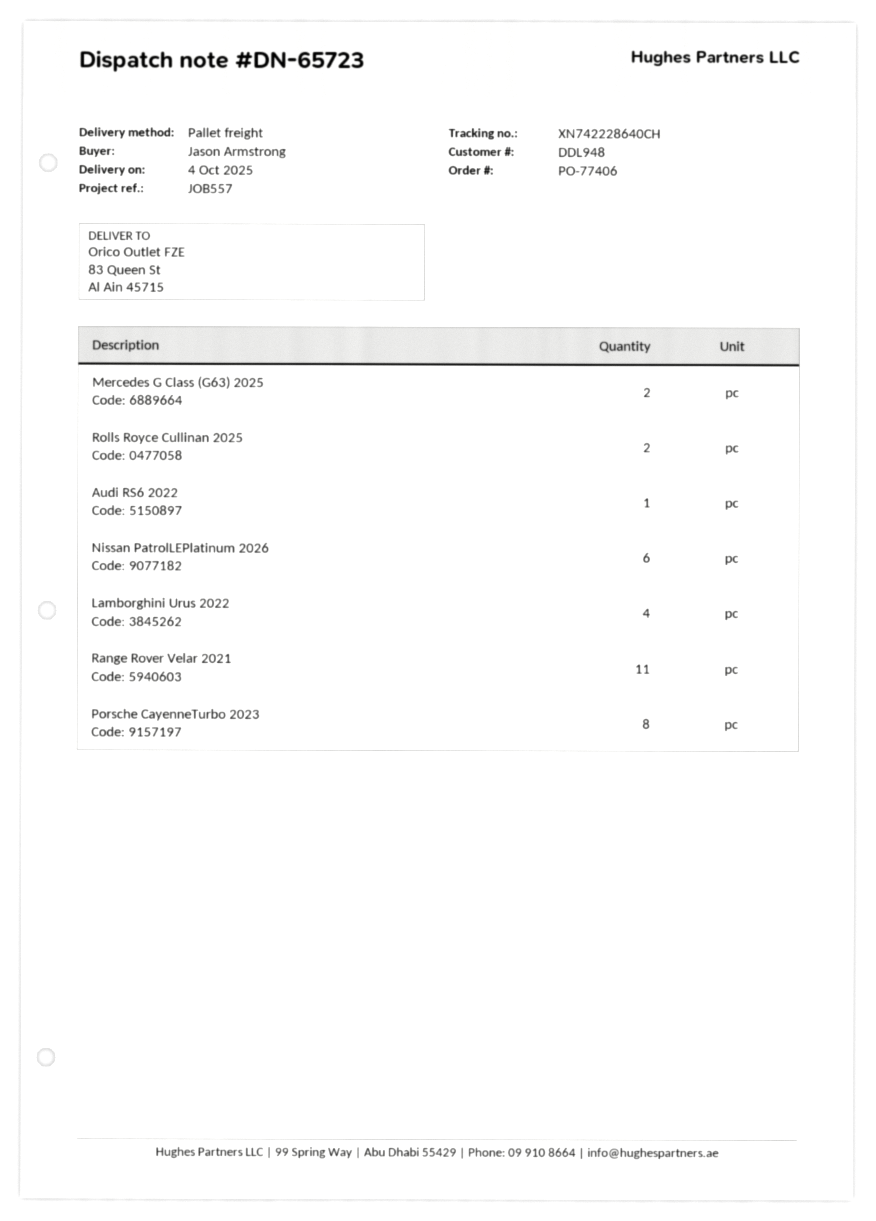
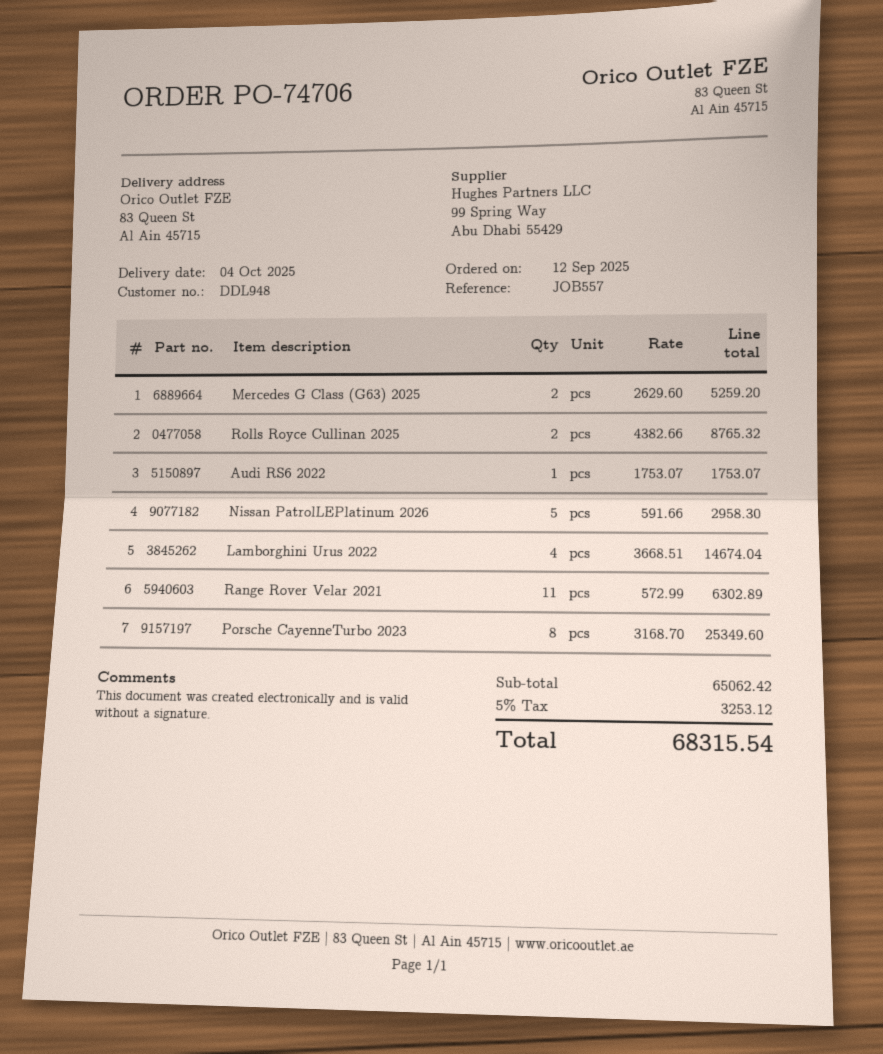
order number: PO-77406 -> PO-74706
Nissan PatrolLEPlatinum 2026: 6 -> 5

